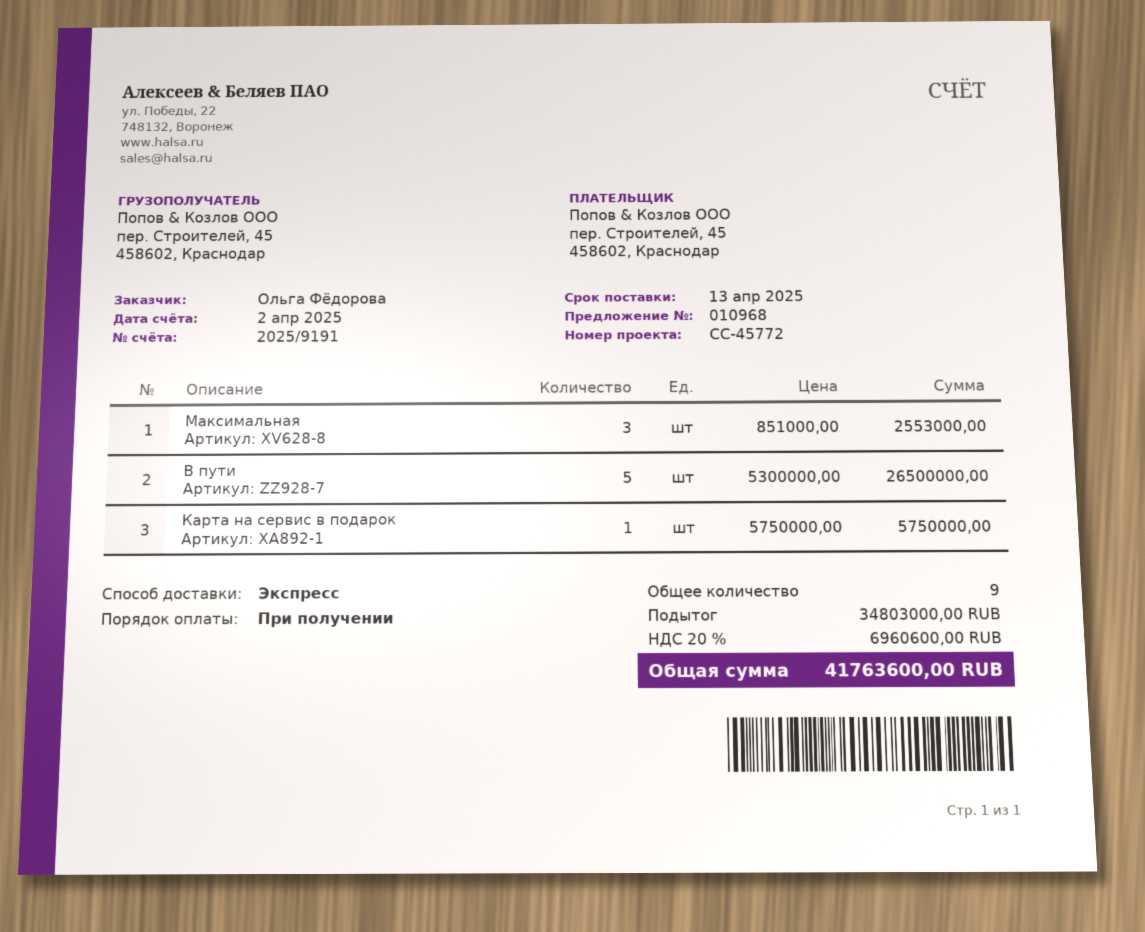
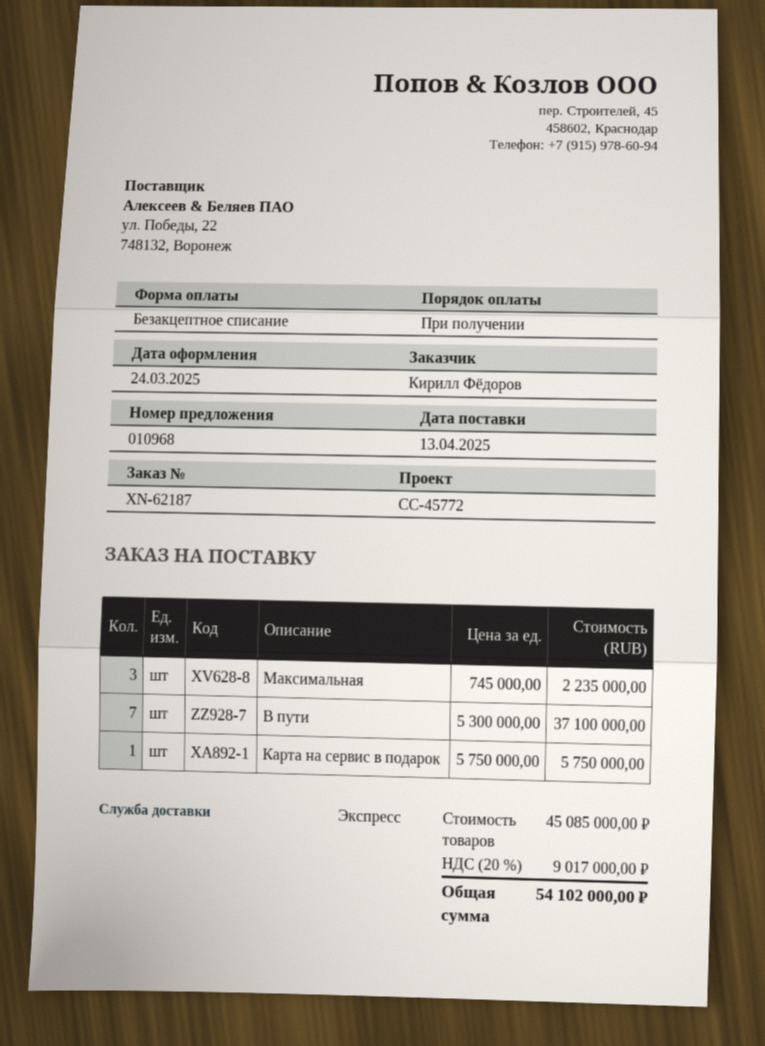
ordered by: Ольга Фёдорова -> Кирилл Фёдоров
Максимальная: 3 x 851000.00 = 2553000.00 -> 3 x 745000.00 = 2235000.00
В пути: 5 x 5300000.00 = 26500000.00 -> 7 x 5300000.00 = 37100000.00
subtotal: 34803000.00 -> 45085000.00
tax: 20% = 6960600.00 -> 20% = 9017000.00
total: 41763600.00 -> 54102000.00

